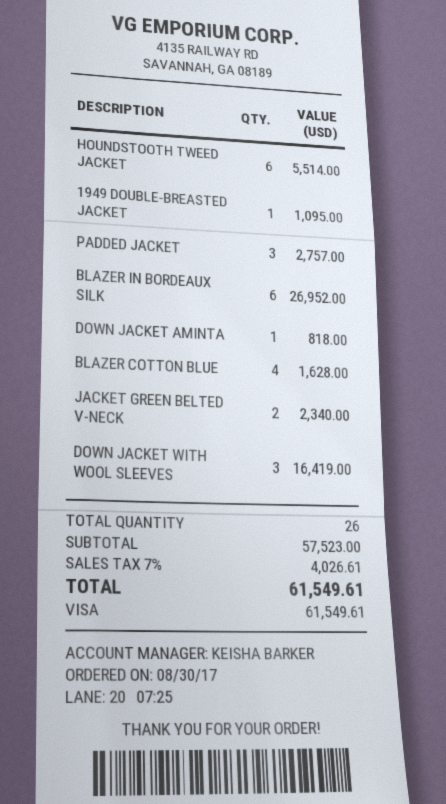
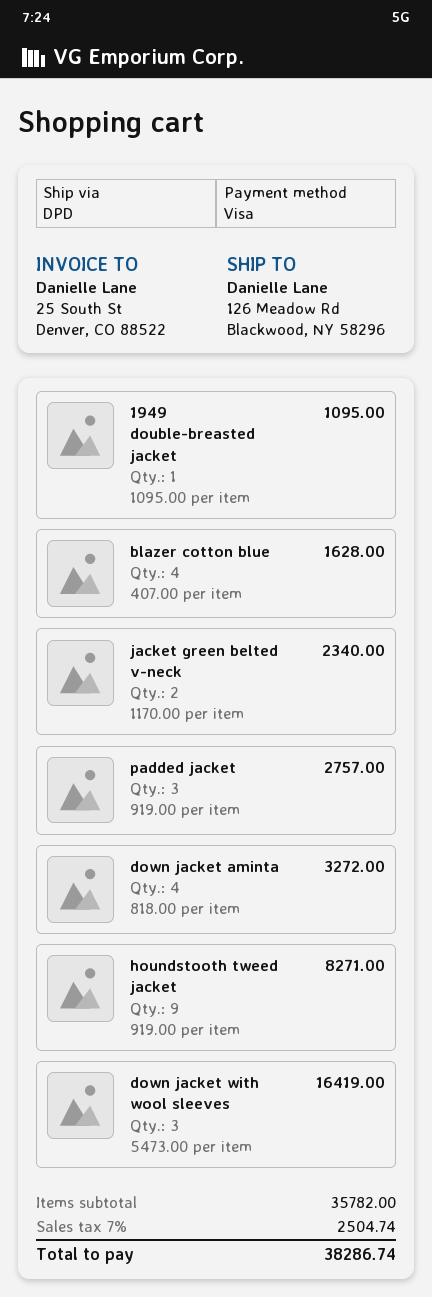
HOUNDSTOOTH TWEED JACKET: 6 for 5514.00 -> 9 for 8271.00
BLAZER IN BORDEAUX SILK: 6 for 26952.00 -> none
DOWN JACKET AMINTA: 1 for 818.00 -> 4 for 3272.00
subtotal: 57523.00 -> 35782.00
tax: 7% = 4026.61 -> 7% = 2504.74
total: 61549.61 -> 38286.74

